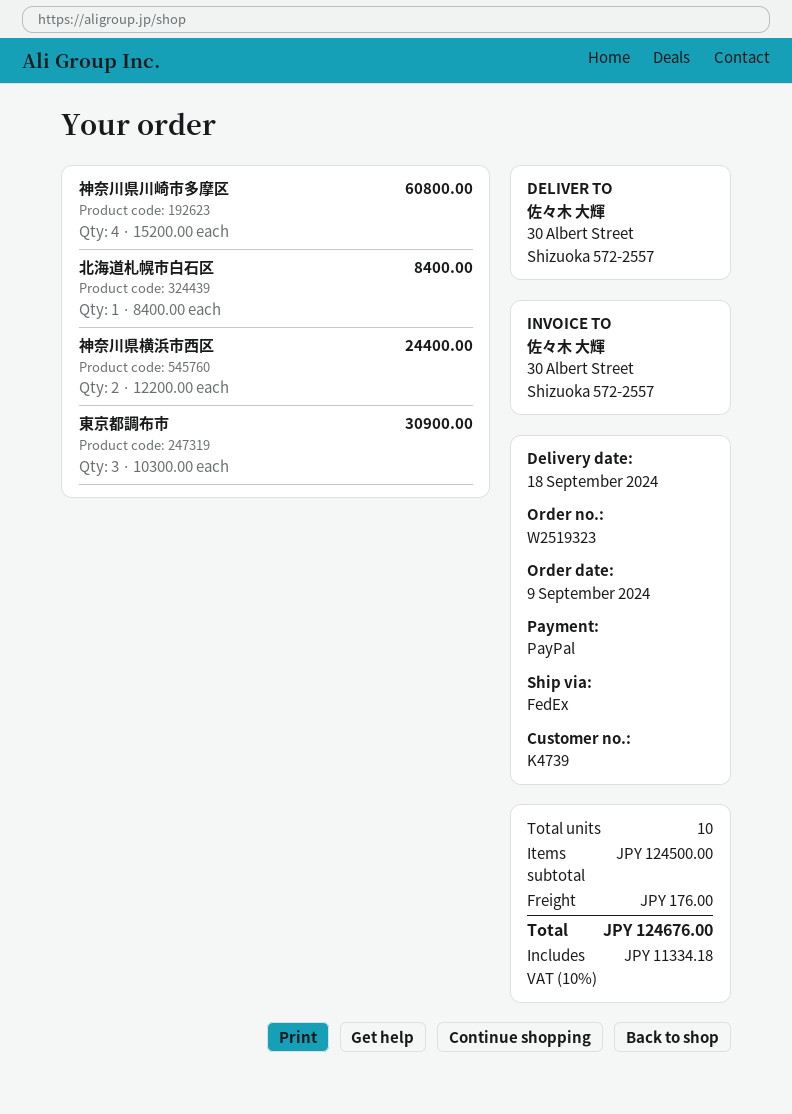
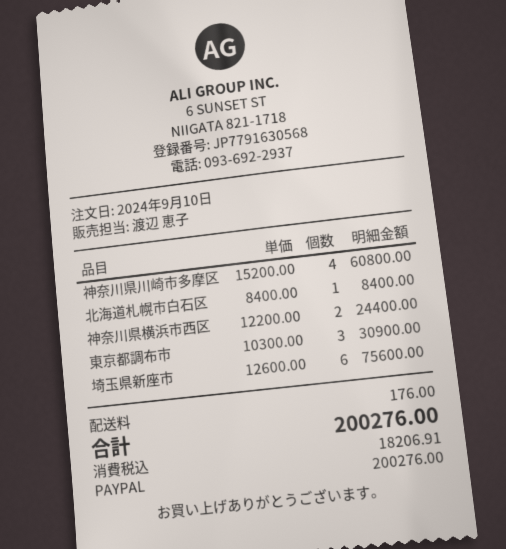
order date: 2024-09-09 -> 2024-09-10
埼玉県新座市: none -> 6 x 12600.00 = 75600.00
tax: 11334.18 -> 18206.91
total: 124676.00 -> 200276.00

